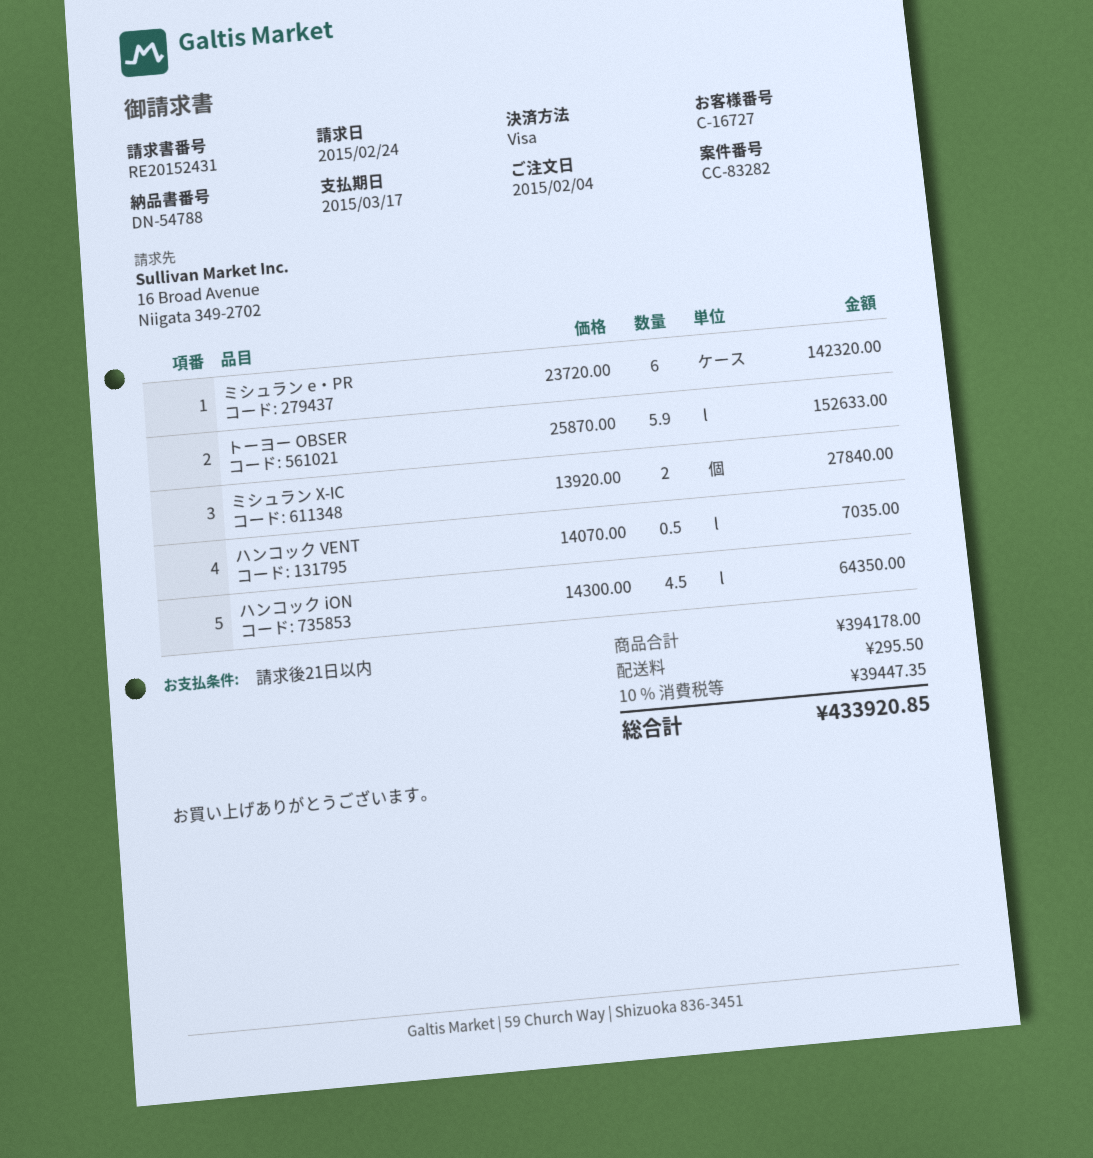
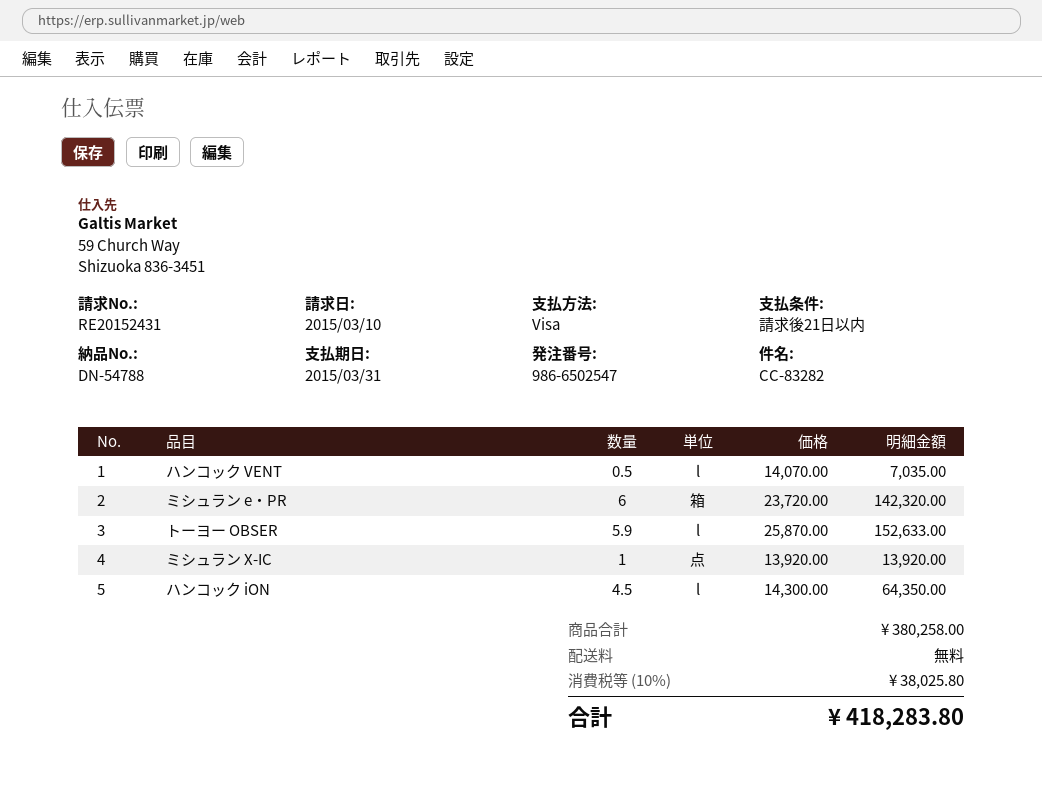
invoice date: 2015-02-24 -> 2015-03-10
due date: 2015-03-17 -> 2015-03-31
ミシュラン X-IC: 2 x 13920.00 = 27840.00 -> 1 x 13920.00 = 13920.00
subtotal: 394178.00 -> 380258.00
shipping: 295.50 -> 0.00
tax: 10% = 39447.35 -> 10% = 38025.80
total: 433920.85 -> 418283.80

